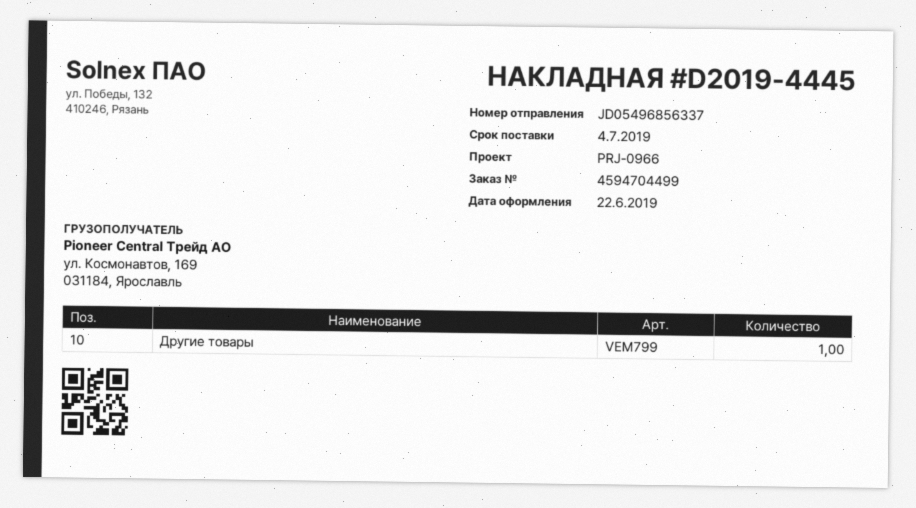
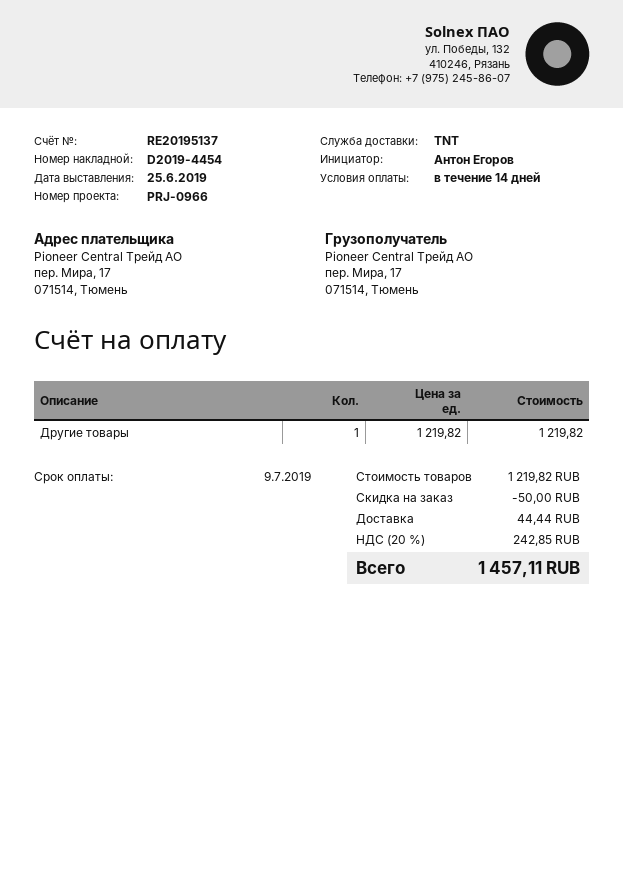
delivery note number: D2019-4445 -> D2019-4454
ship to: ул. Космонавтов, 169, 031184, Ярославль -> пер. Мира, 17, 071514, Тюмень

